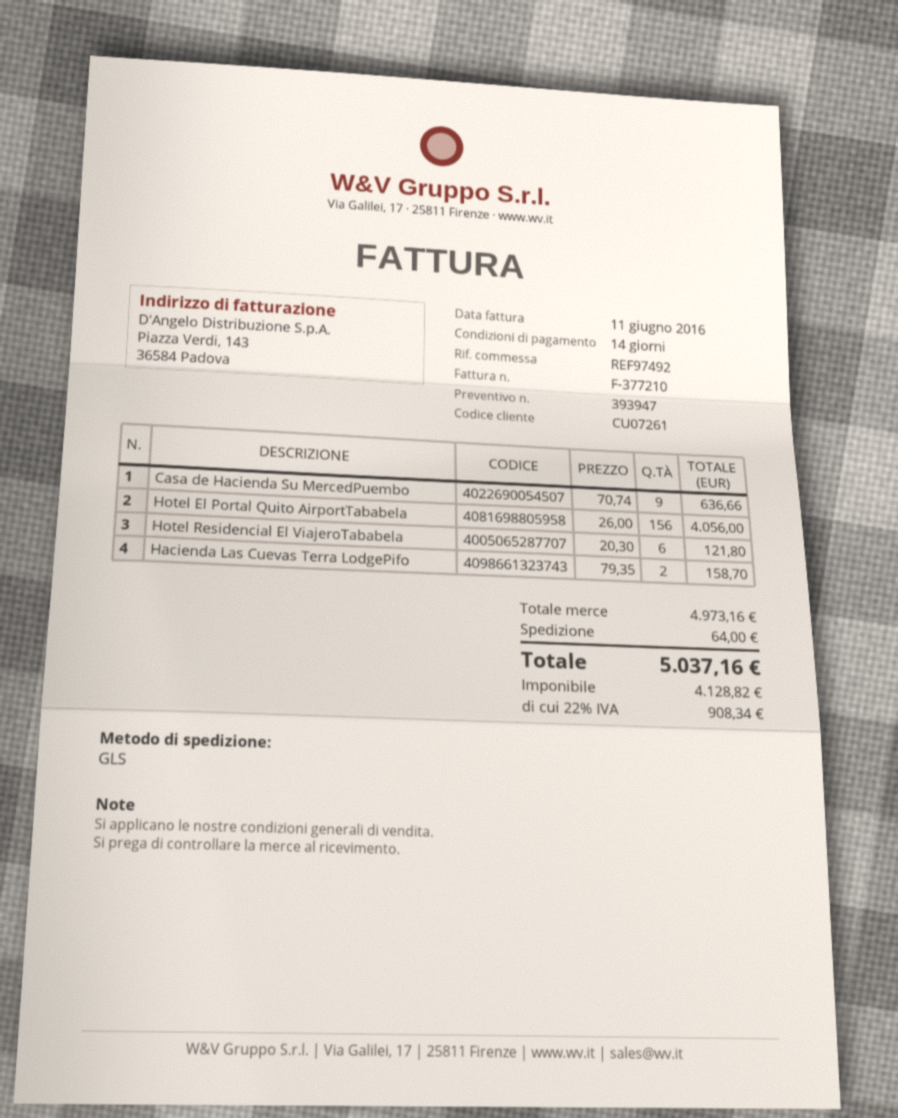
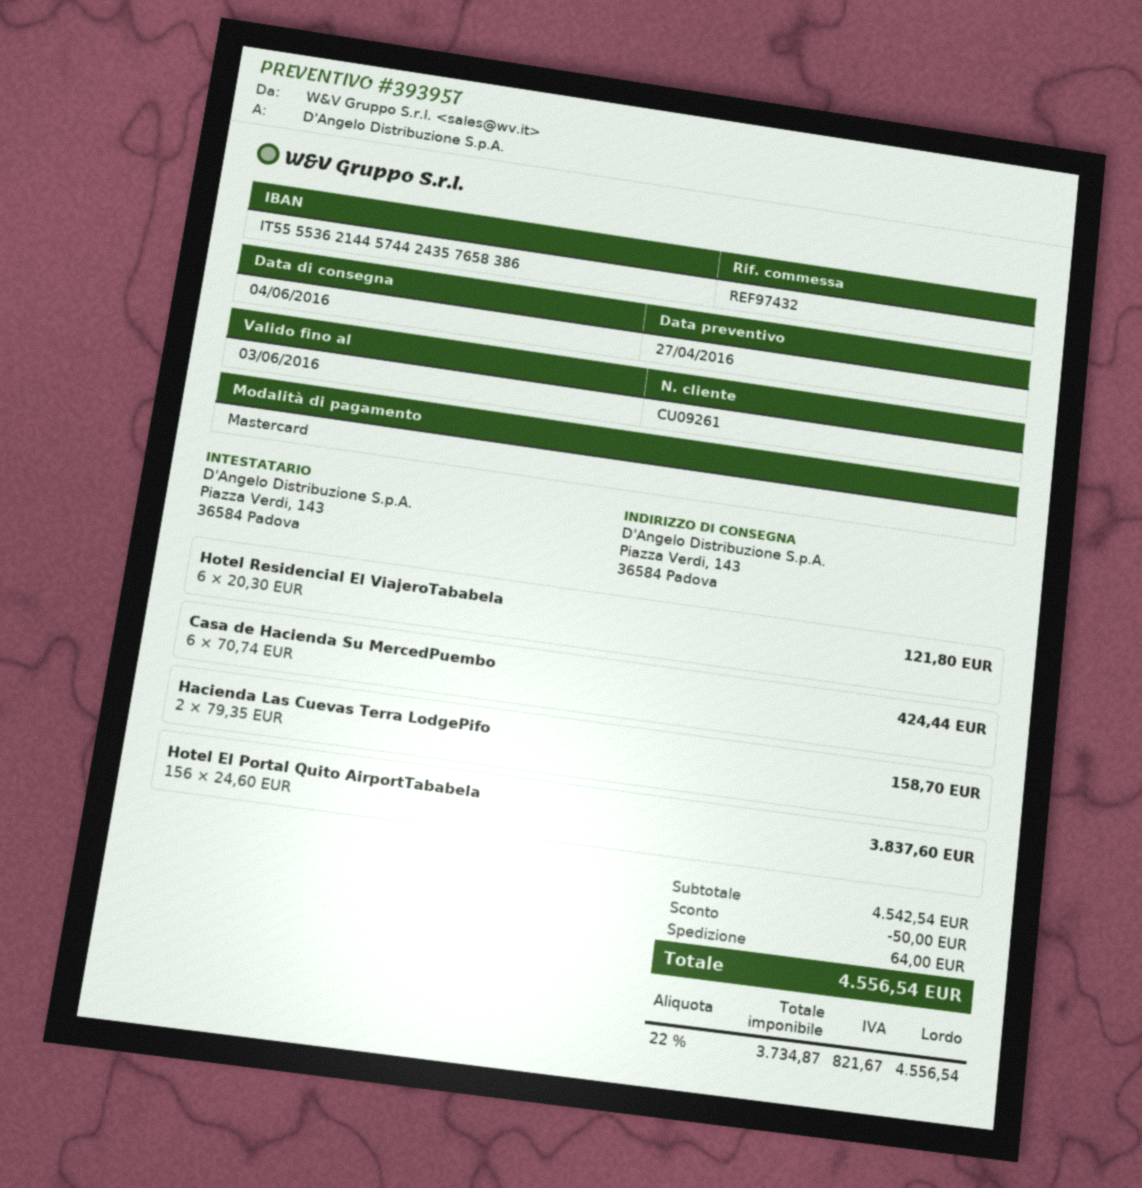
quote number: 393947 -> 393957
customer number: CU07261 -> CU09261
reference: REF97492 -> REF97432
Casa de Hacienda Su MercedPuembo: 9 x 70.74 = 636.66 -> 6 x 70.74 = 424.44
Hotel El Portal Quito AirportTababela: 156 x 26.00 = 4056.00 -> 156 x 24.60 = 3837.60
subtotal: 4973.16 -> 4542.54
discount: none -> 50.00
net: 4128.82 -> 3734.87
tax: 22% = 908.34 -> 22% = 821.67
total: 5037.16 -> 4556.54

